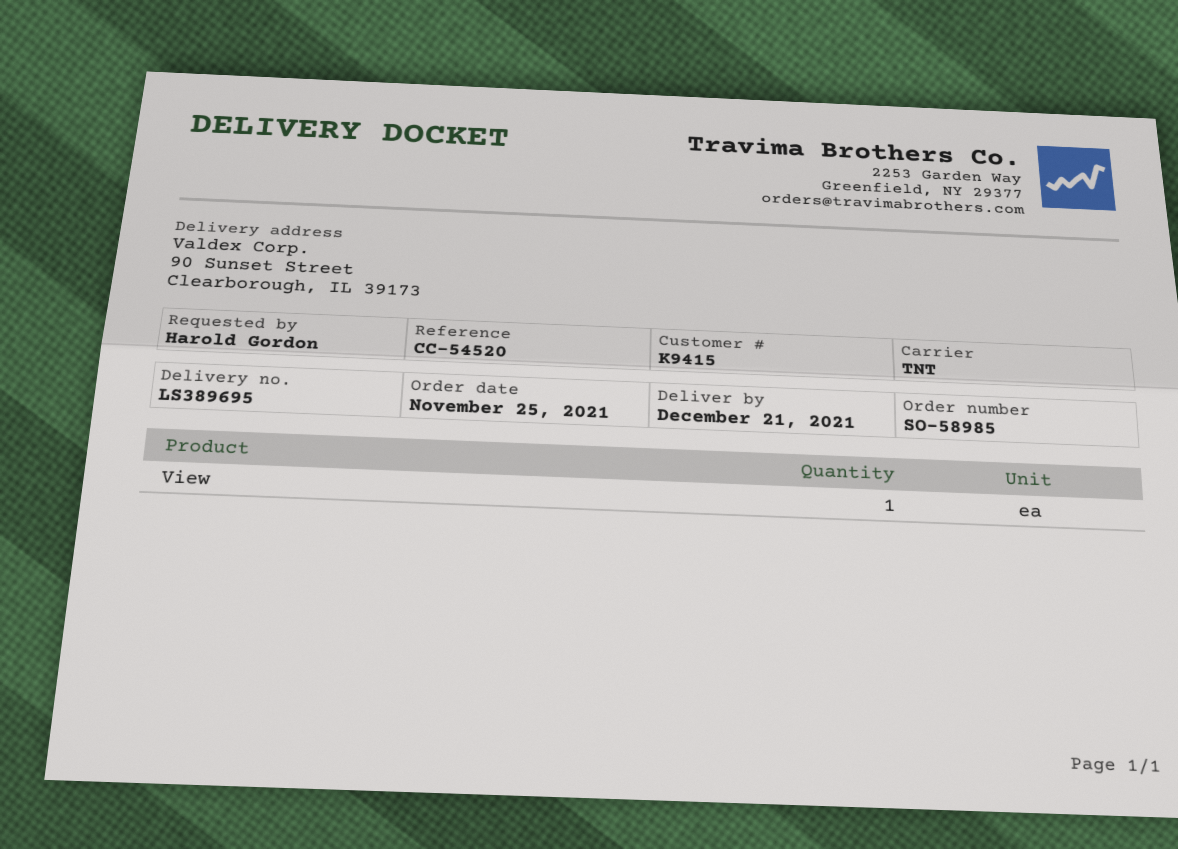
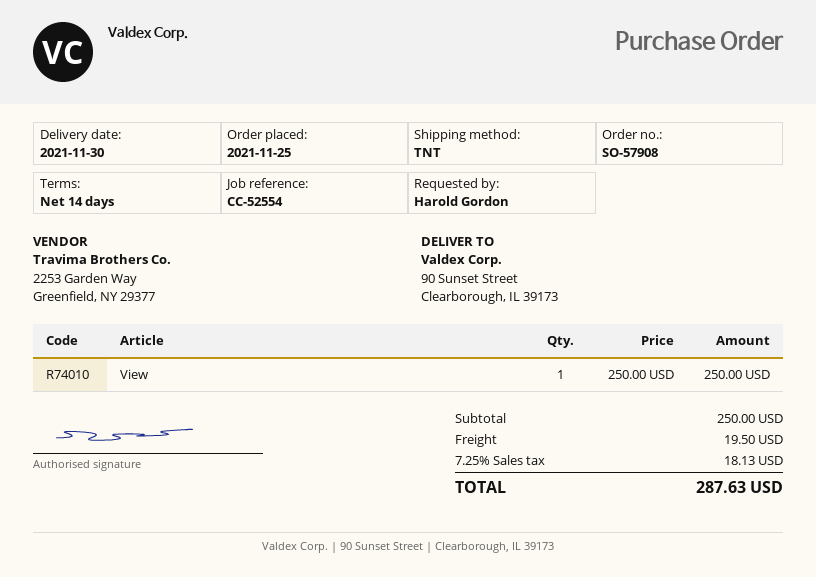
order number: SO-58985 -> SO-57908
delivery date: 2021-12-21 -> 2021-11-30
reference: CC-54520 -> CC-52554

